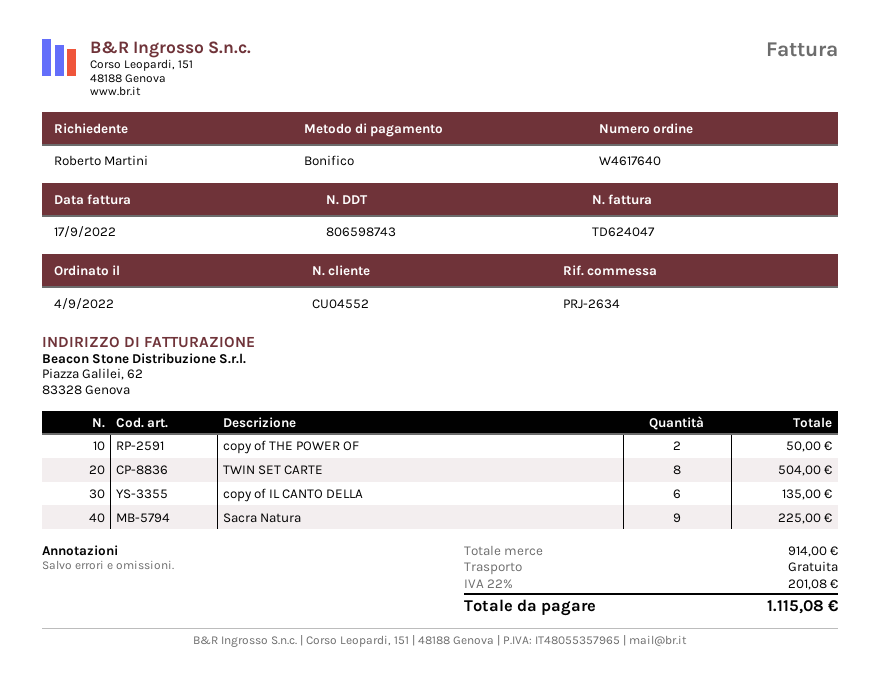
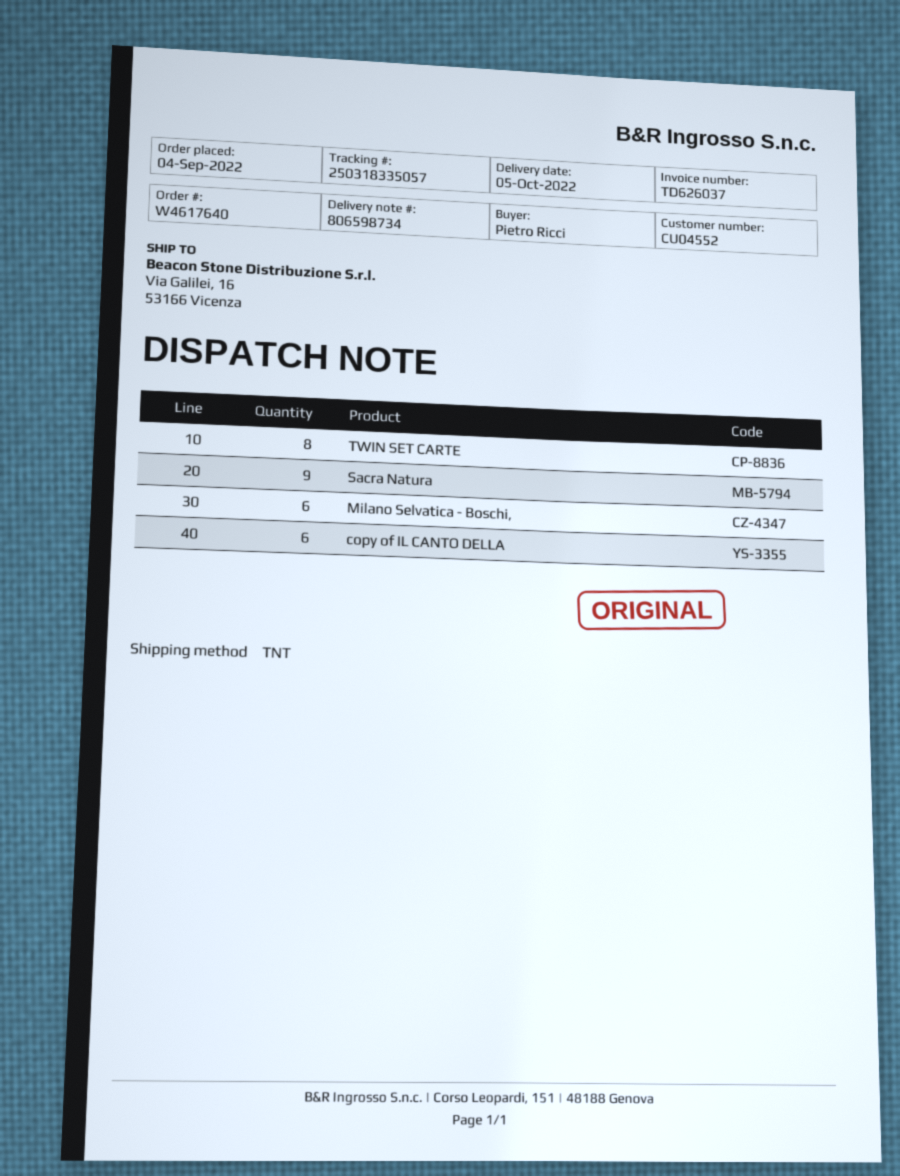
delivery note number: 806598743 -> 806598734
invoice number: TD624047 -> TD626037
ordered by: Roberto Martini -> Pietro Ricci
copy of THE POWER OF: 2 -> none
Milano Selvatica - Boschi,: none -> 6

